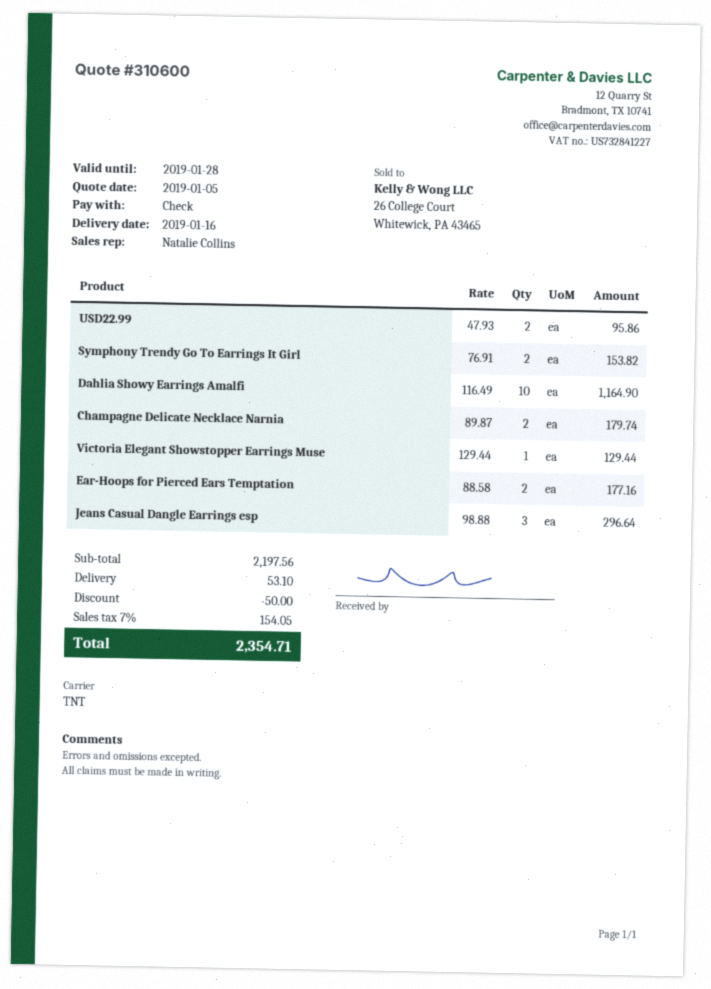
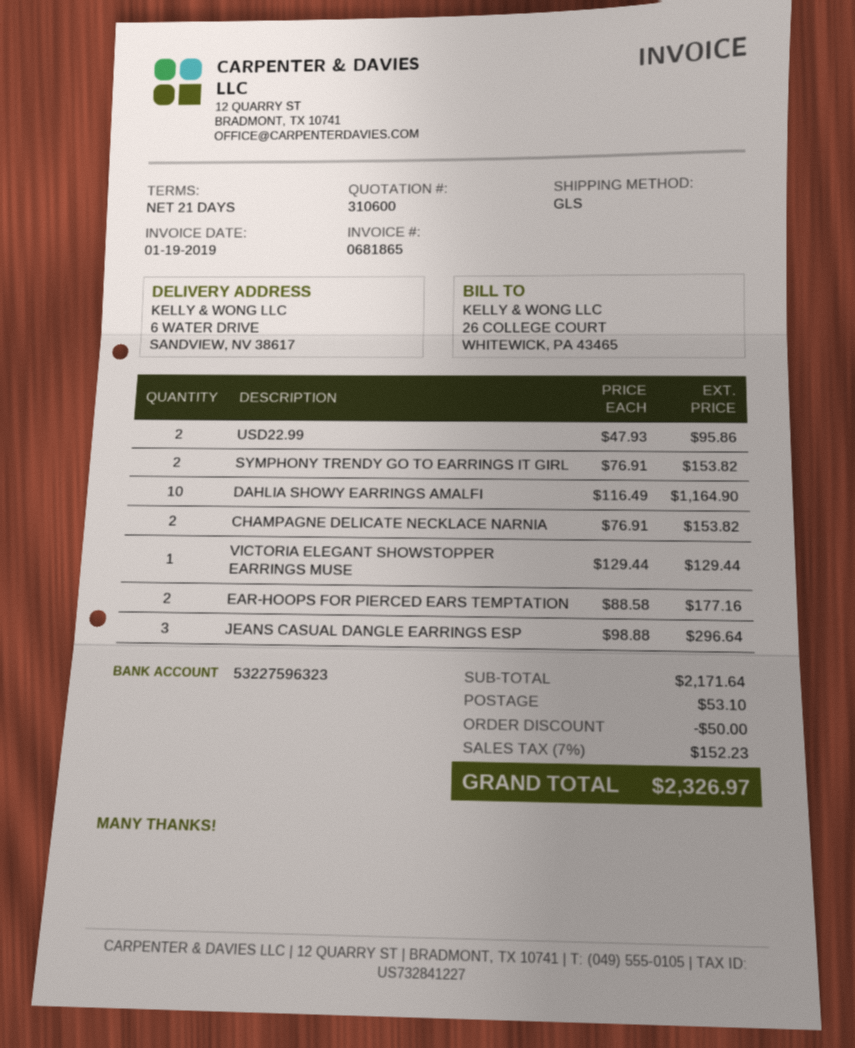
shipping method: TNT -> GLS
Champagne Delicate Necklace Narnia: 2 x 89.87 = 179.74 -> 2 x 76.91 = 153.82
subtotal: 2197.56 -> 2171.64
tax: 7% = 154.05 -> 7% = 152.23
total: 2354.71 -> 2326.97

